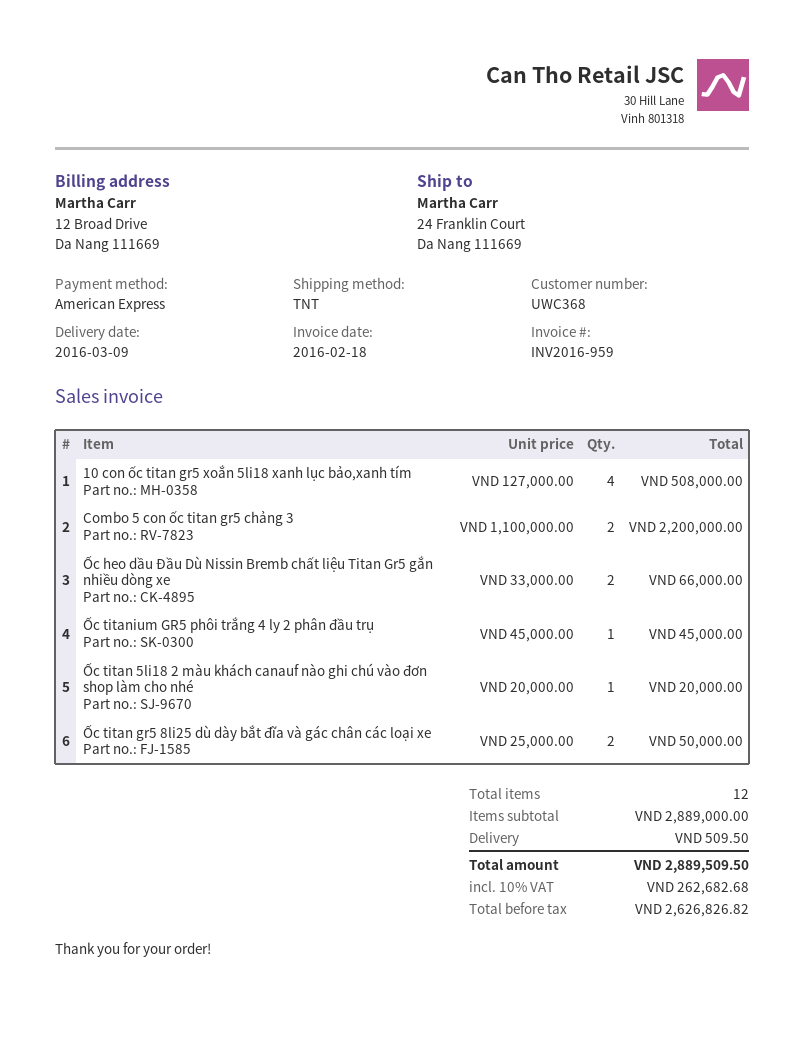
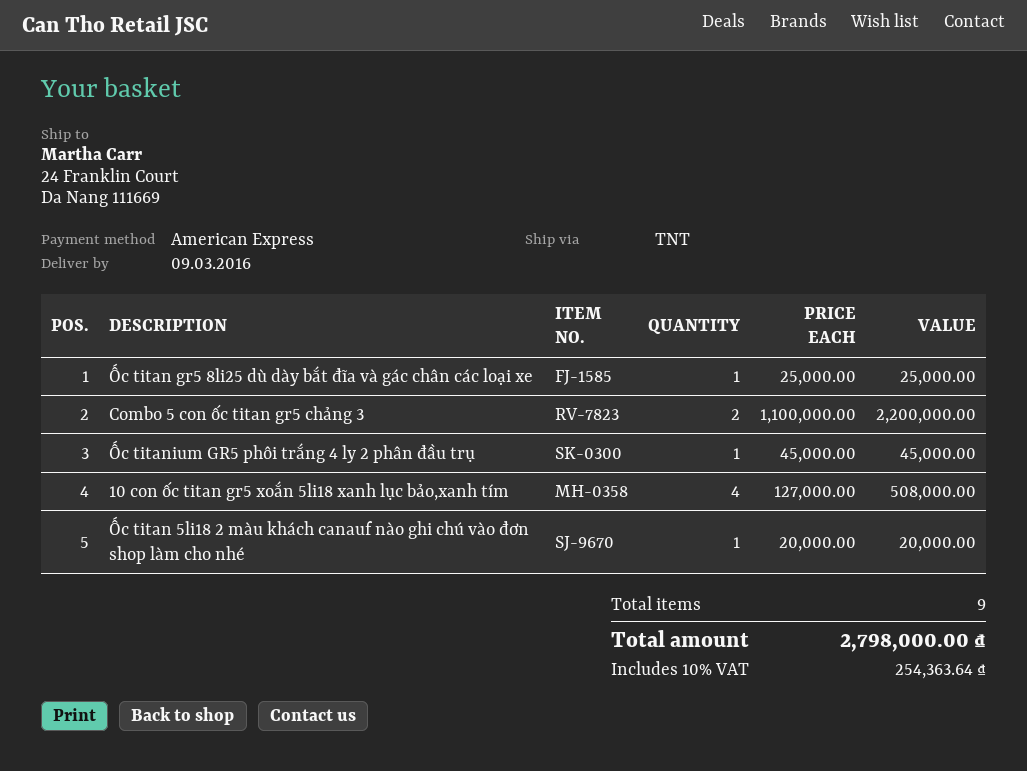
Ốc heo dầu Đầu Dù Nissin Bremb chất liệu Titan Gr5 gắn nhiều dòng xe: 2 x 33000.00 = 66000.00 -> none
Ốc titan gr5 8li25 dù dày bắt đĩa và gác chân các loại xe: 2 x 25000.00 = 50000.00 -> 1 x 25000.00 = 25000.00
total quantity: 12 -> 9
shipping: 509.50 -> none
tax: 10% = 262682.68 -> 10% = 254363.64
total: 2889509.50 -> 2798000.00

